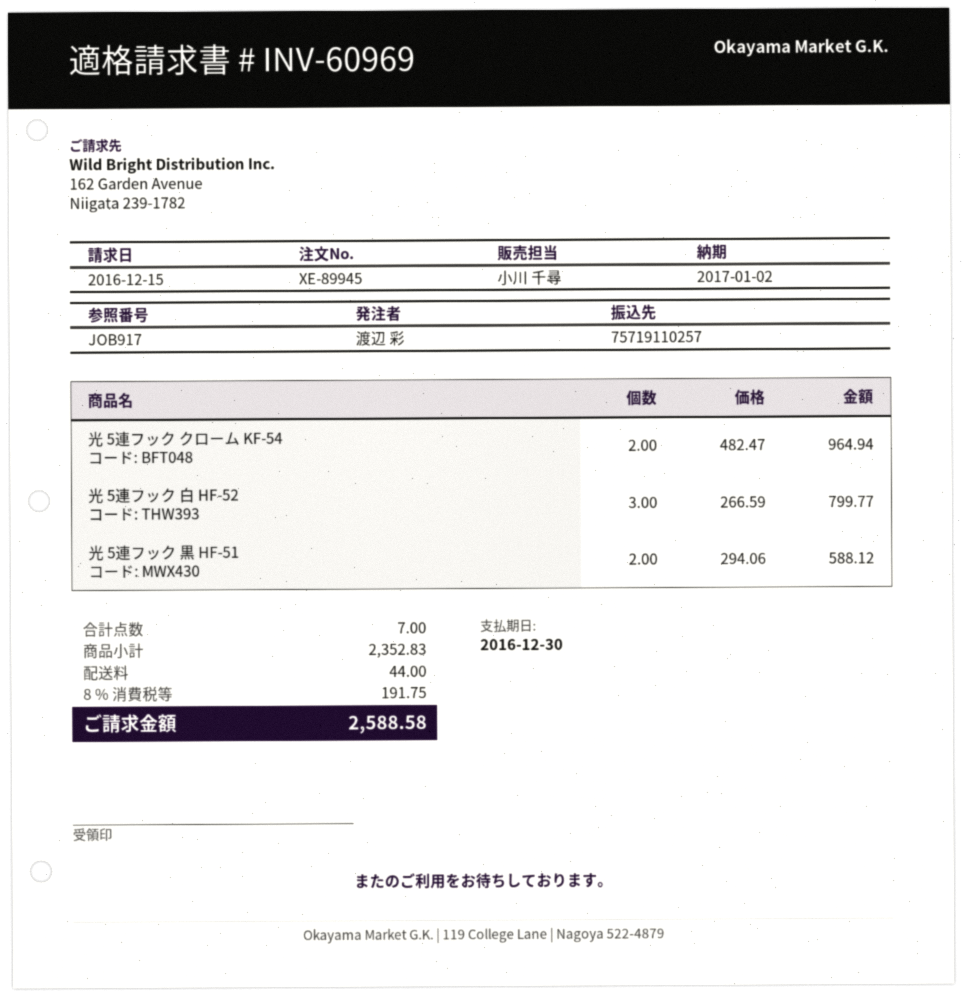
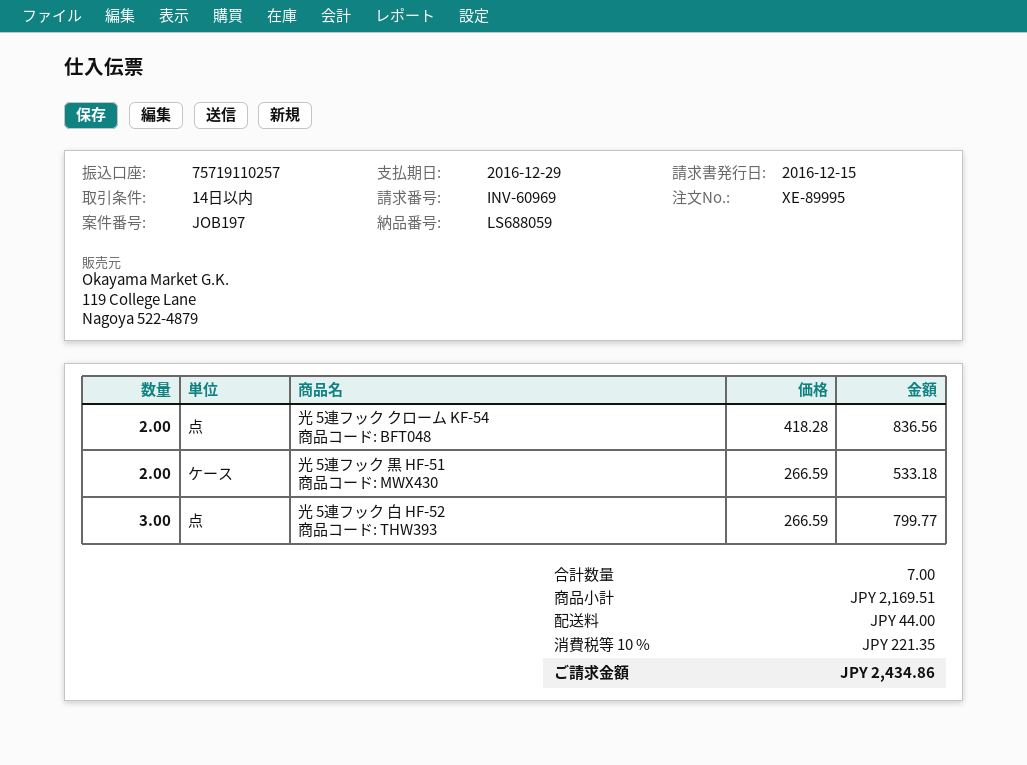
order number: XE-89945 -> XE-89995
due date: 2016-12-30 -> 2016-12-29
reference: JOB917 -> JOB197
光 5連フック クローム KF-54: 2 x 482.47 = 964.94 -> 2 x 418.28 = 836.56
光 5連フック 黒 HF-51: 2 x 294.06 = 588.12 -> 2 x 266.59 = 533.18
subtotal: 2352.83 -> 2169.51
tax: 8% = 191.75 -> 10% = 221.35
total: 2588.58 -> 2434.86

